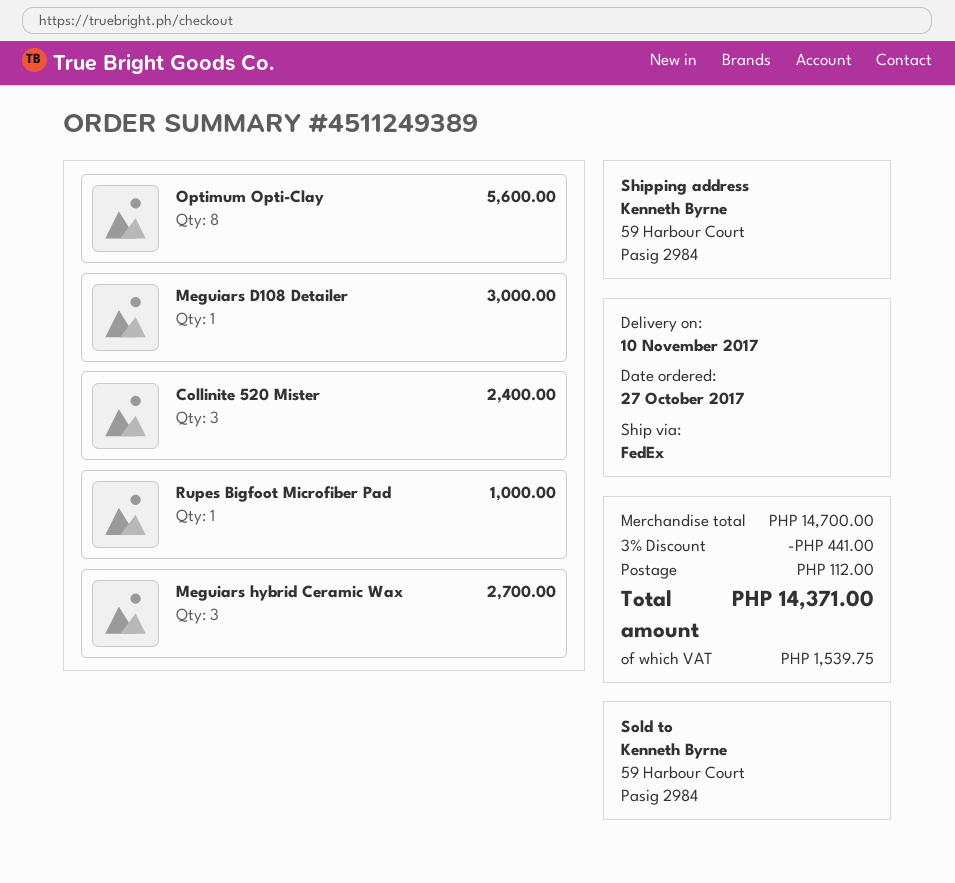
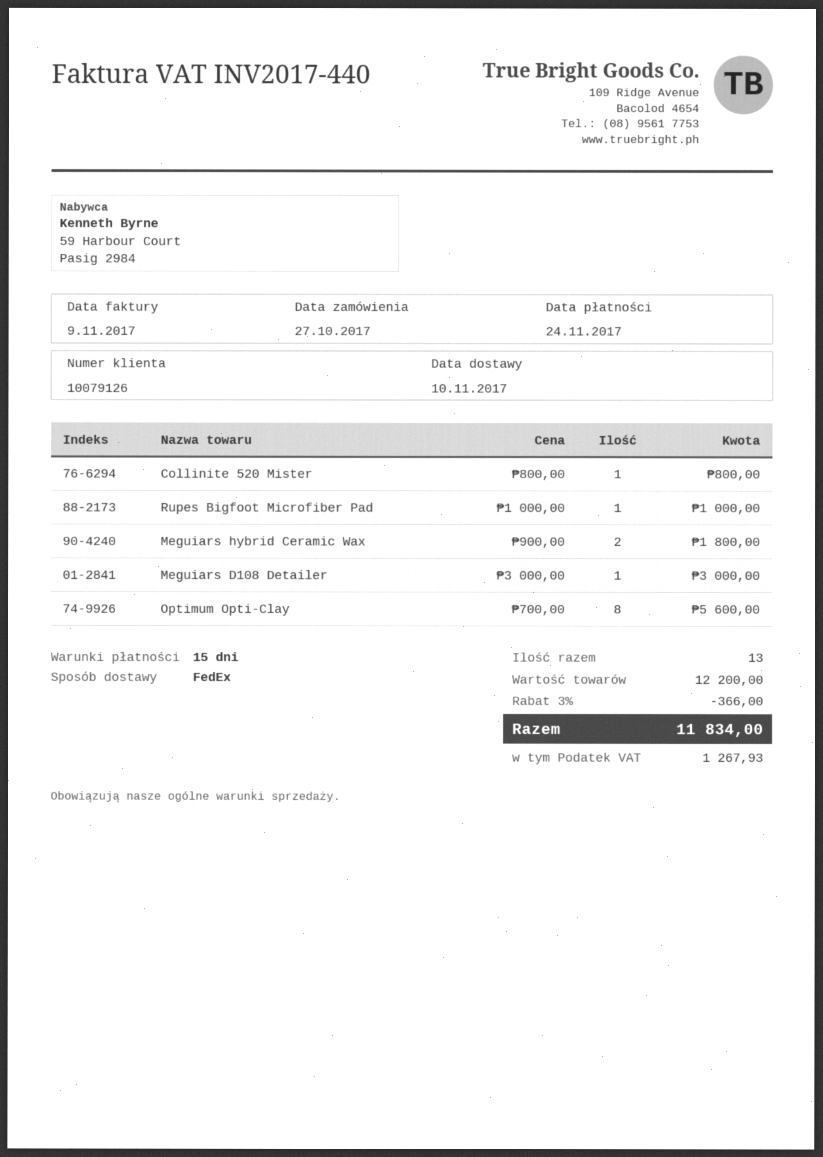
Collinite 520 Mister: 3 for 2400.00 -> 1 for 800.00
Meguiars hybrid Ceramic Wax: 3 for 2700.00 -> 2 for 1800.00
subtotal: 14700.00 -> 12200.00
discount: 3% = 441.00 -> 3% = 366.00
shipping: 112.00 -> none
tax: 1539.75 -> 1267.93
total: 14371.00 -> 11834.00

